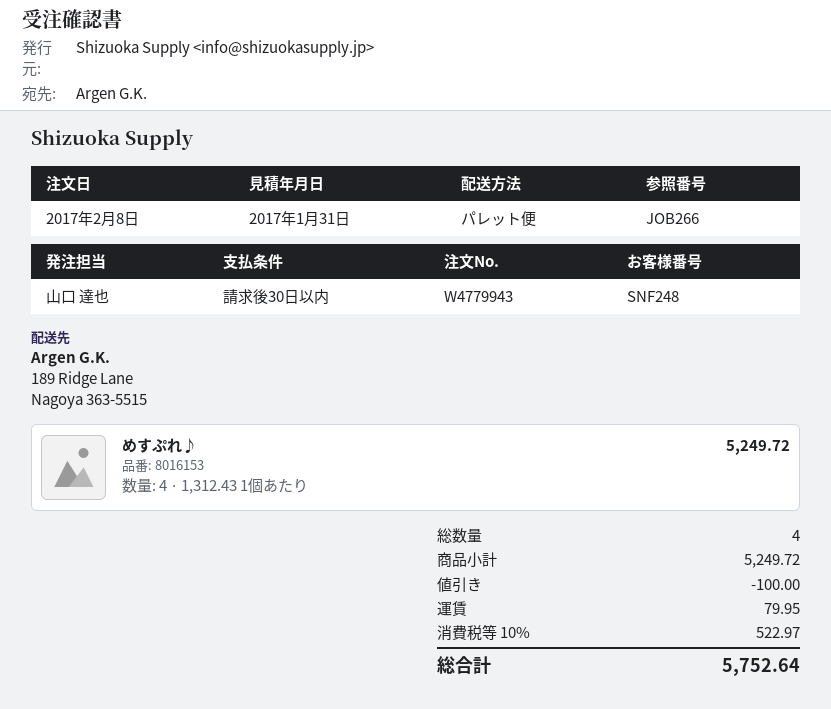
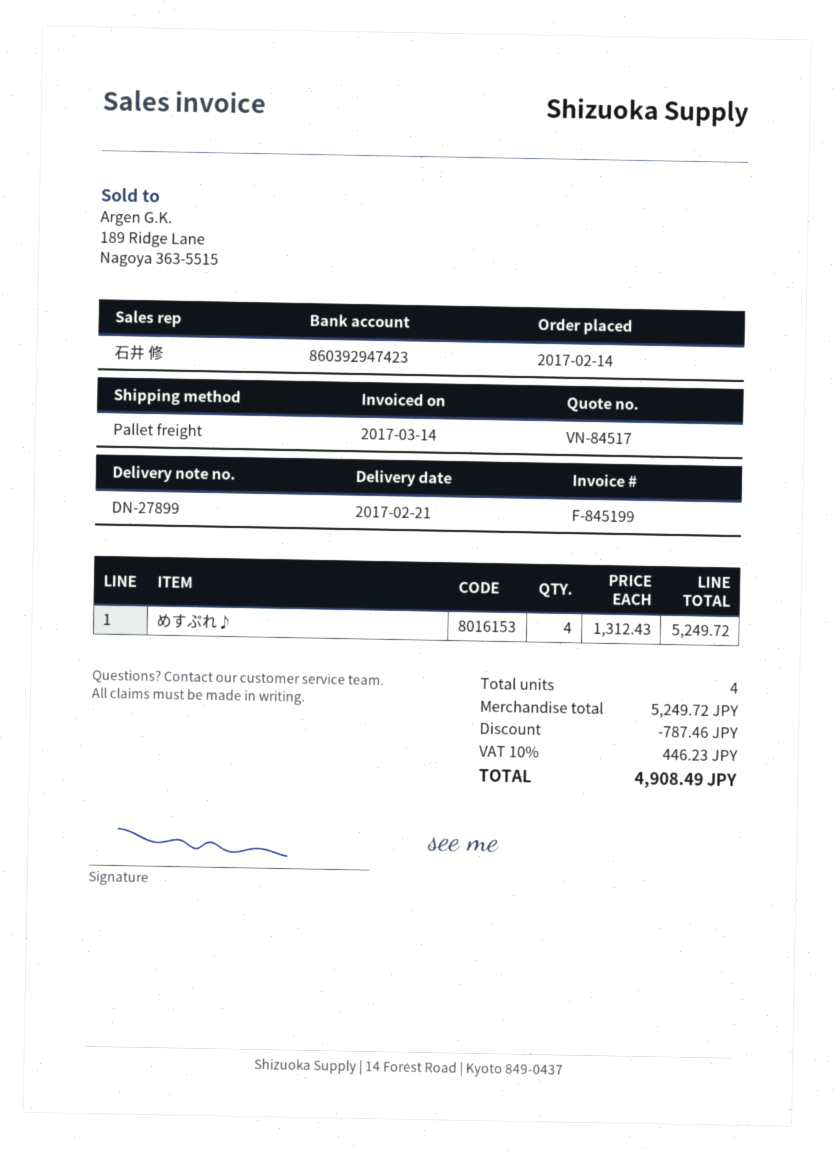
order date: 2017-02-08 -> 2017-02-14
discount: 100.00 -> 787.46
shipping: 79.95 -> none
tax: 10% = 522.97 -> 10% = 446.23
total: 5752.64 -> 4908.49

